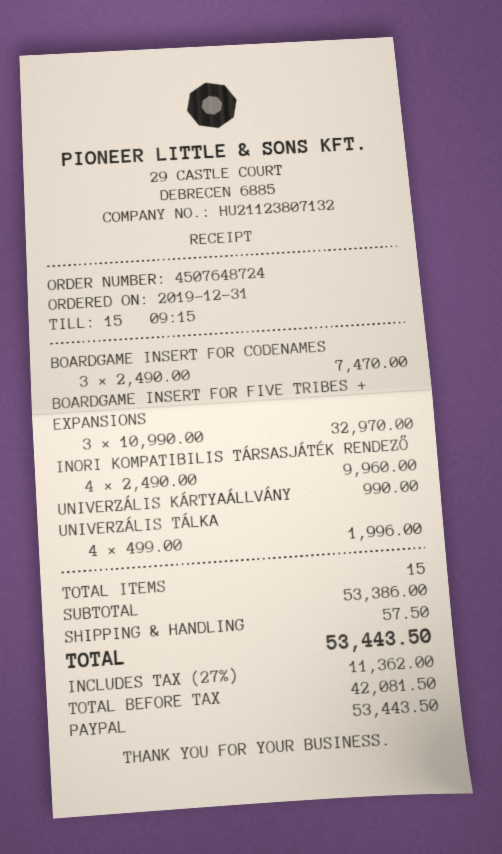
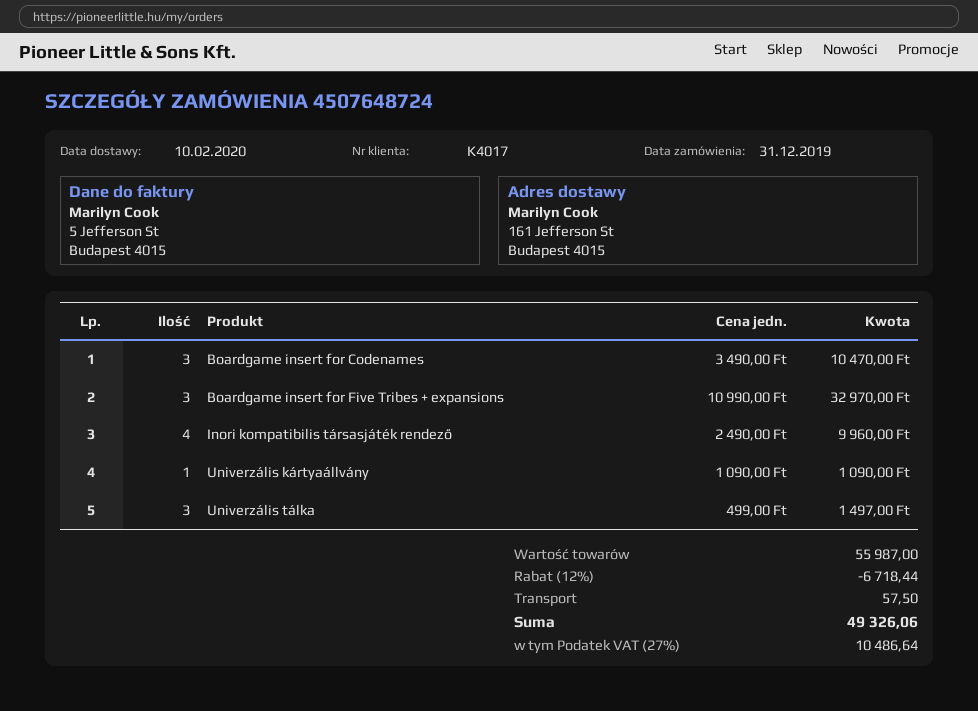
BOARDGAME INSERT FOR CODENAMES: 3 x 2490.00 = 7470.00 -> 3 x 3490.00 = 10470.00
UNIVERZÁLIS KÁRTYAÁLLVÁNY: 1 x 990.00 = 990.00 -> 1 x 1090.00 = 1090.00
UNIVERZÁLIS TÁLKA: 4 x 499.00 = 1996.00 -> 3 x 499.00 = 1497.00
subtotal: 53386.00 -> 55987.00
discount: none -> 12% = 6718.44
tax: 27% = 11362.00 -> 27% = 10486.64
total: 53443.50 -> 49326.06

